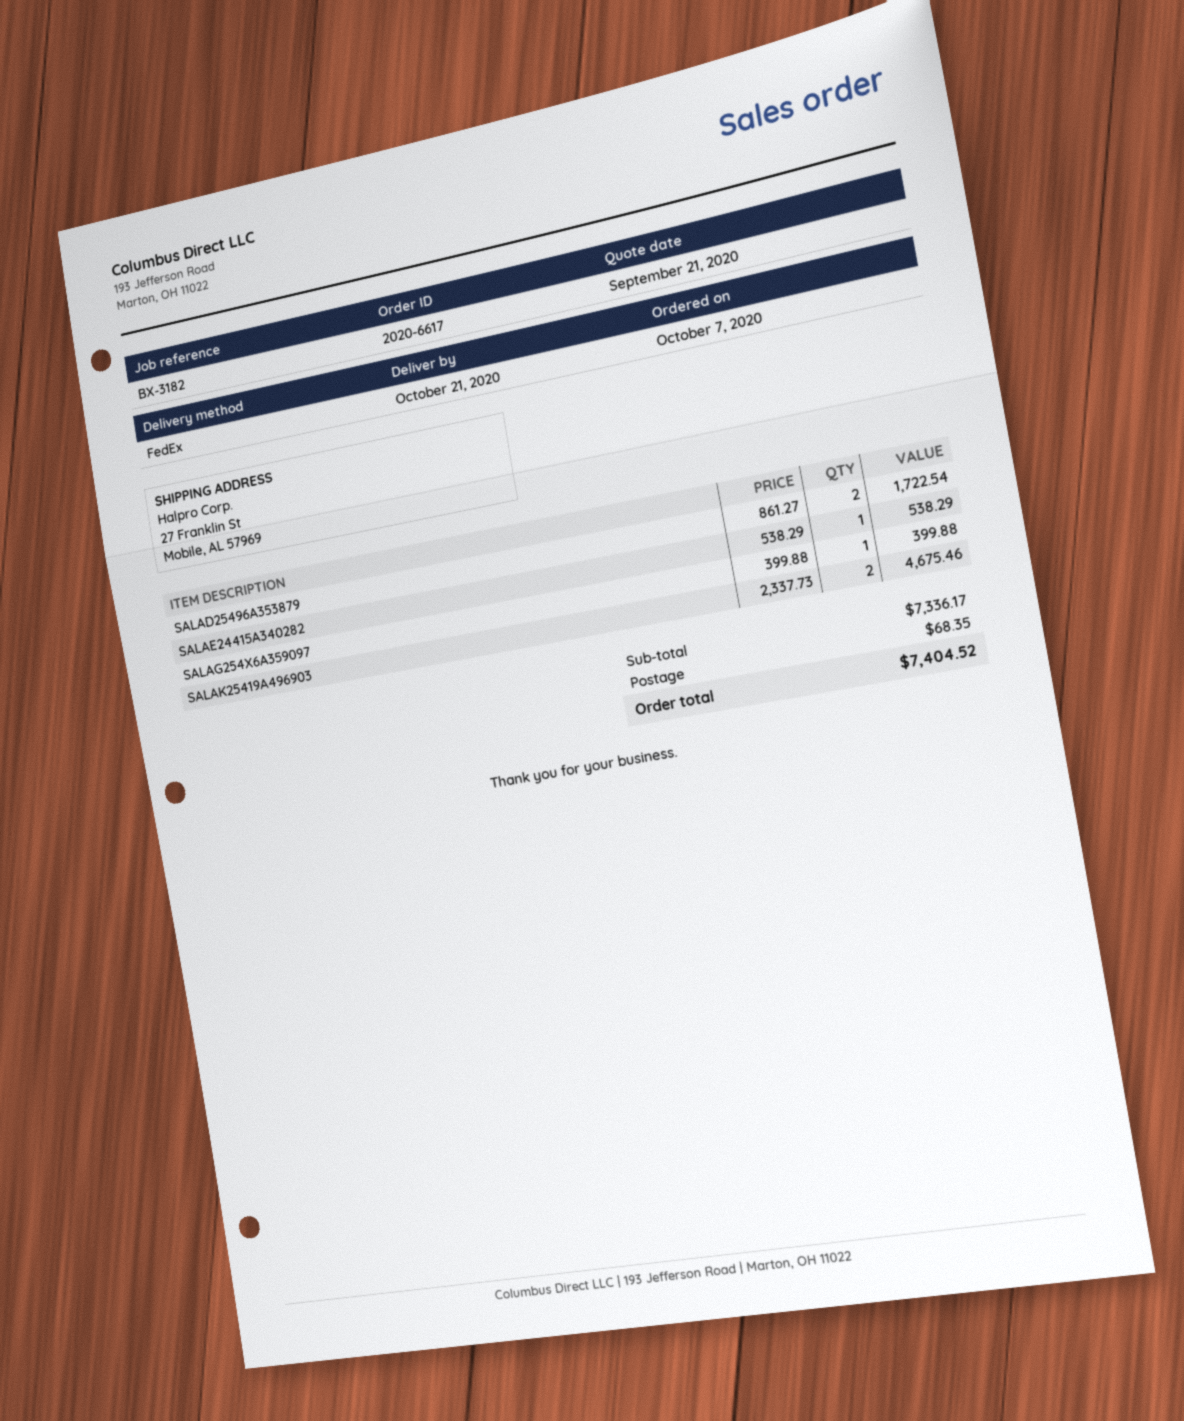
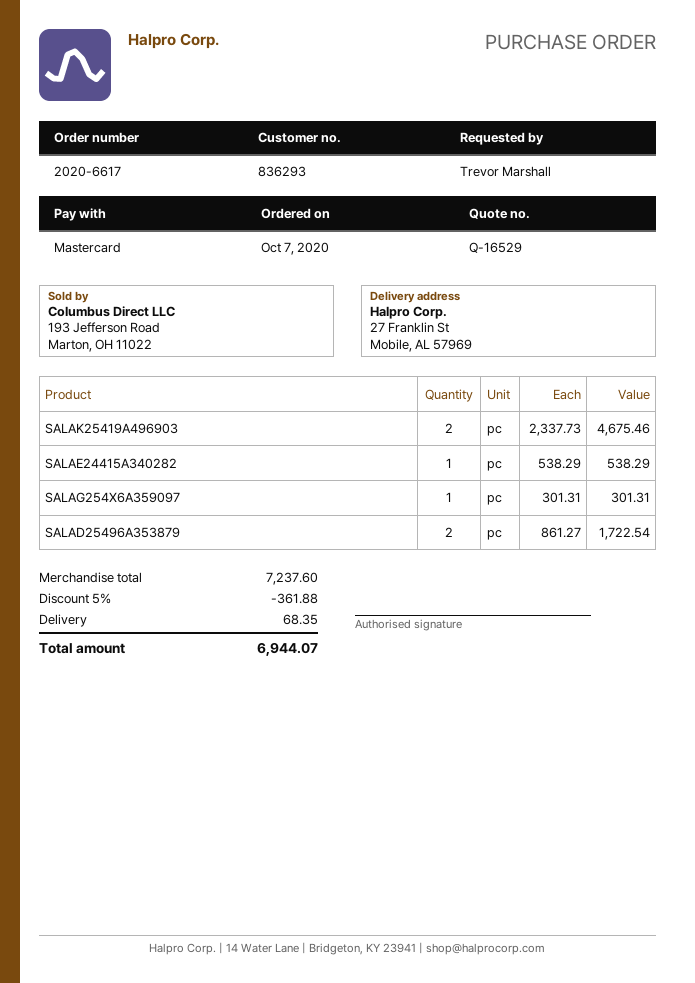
SALAG254X6A359097: 1 x 399.88 = 399.88 -> 1 x 301.31 = 301.31
subtotal: 7336.17 -> 7237.60
discount: none -> 5% = 361.88
total: 7404.52 -> 6944.07

